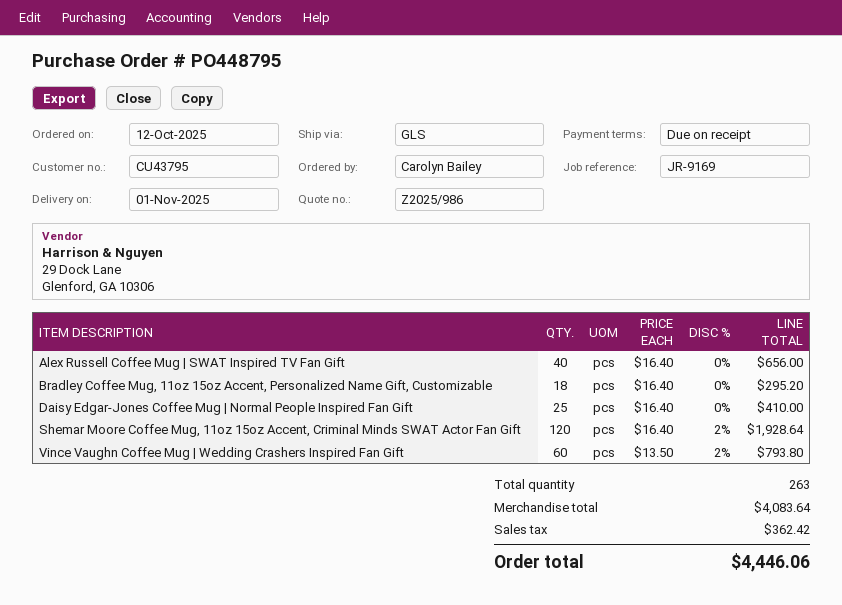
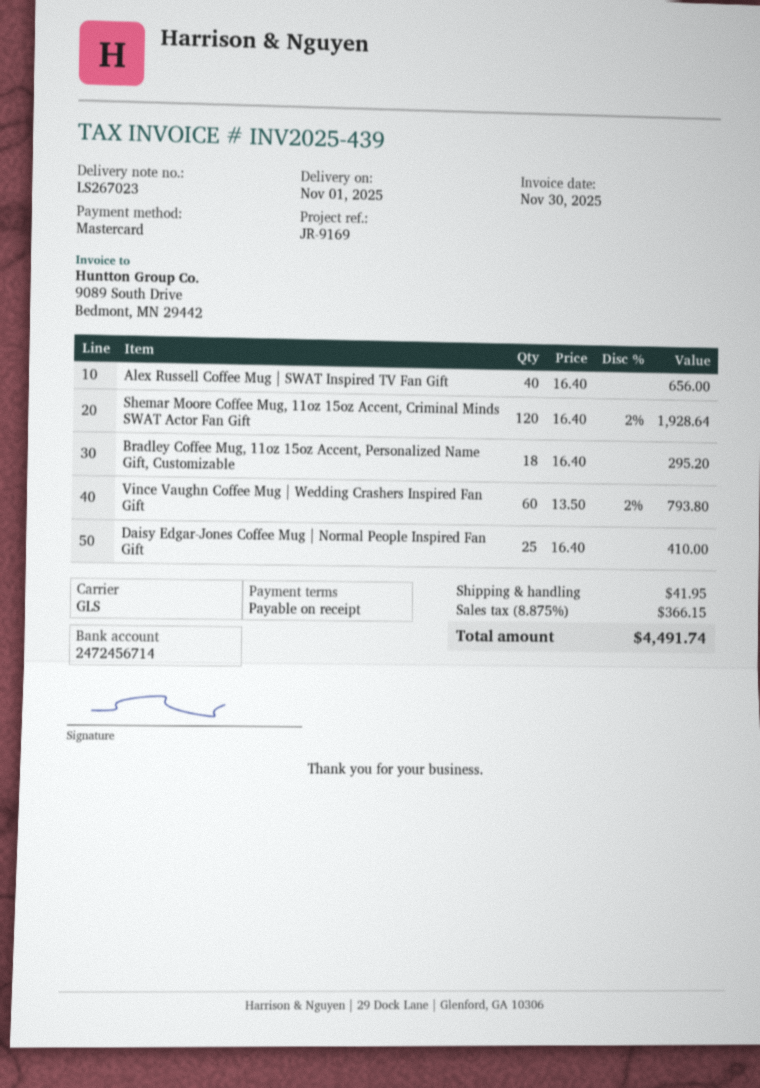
shipping: none -> 41.95
tax: 362.42 -> 366.15
total: 4446.06 -> 4491.74

